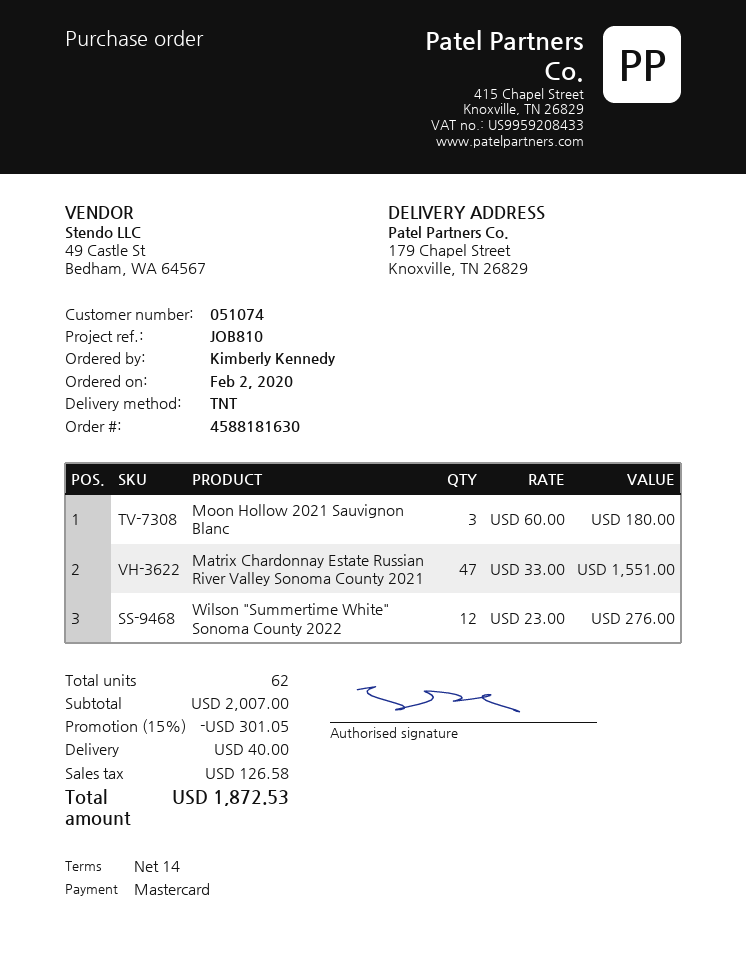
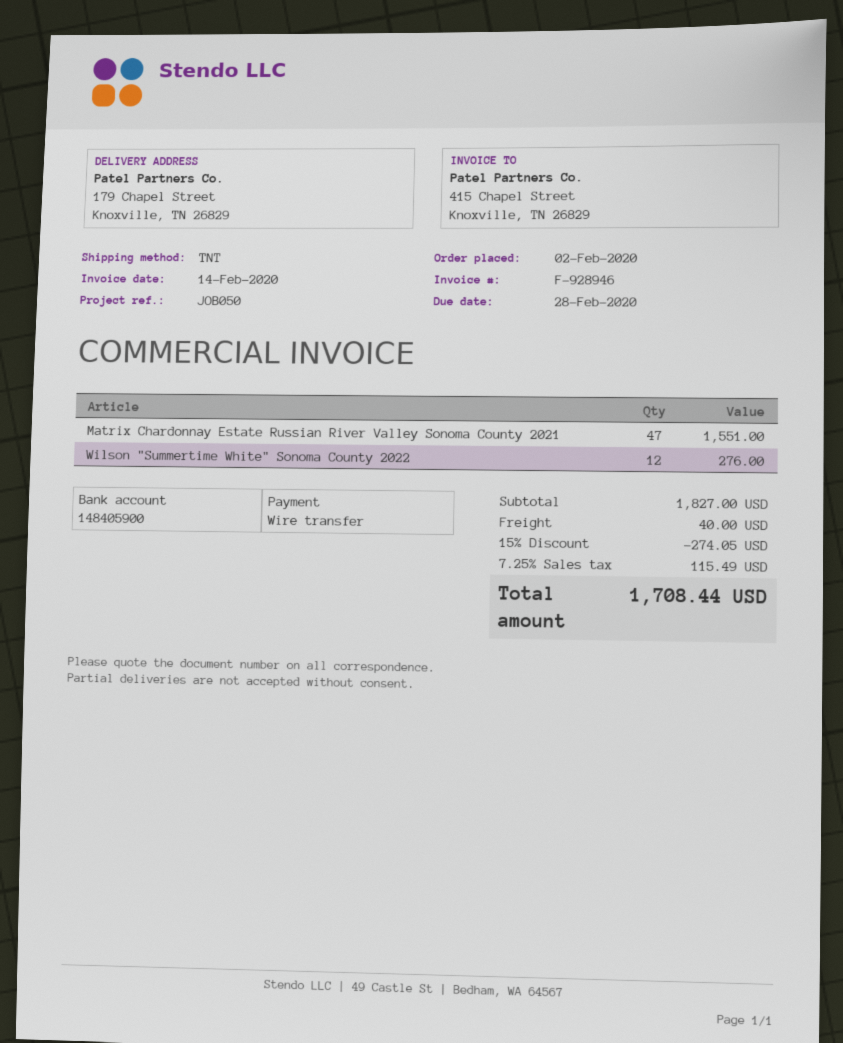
reference: JOB810 -> JOB050
payment method: Mastercard -> bank transfer
Moon Hollow 2021 Sauvignon Blanc: 3 for 180.00 -> none
subtotal: 2007.00 -> 1827.00
discount: 15% = 301.05 -> 15% = 274.05
tax: 126.58 -> 115.49
total: 1872.53 -> 1708.44

